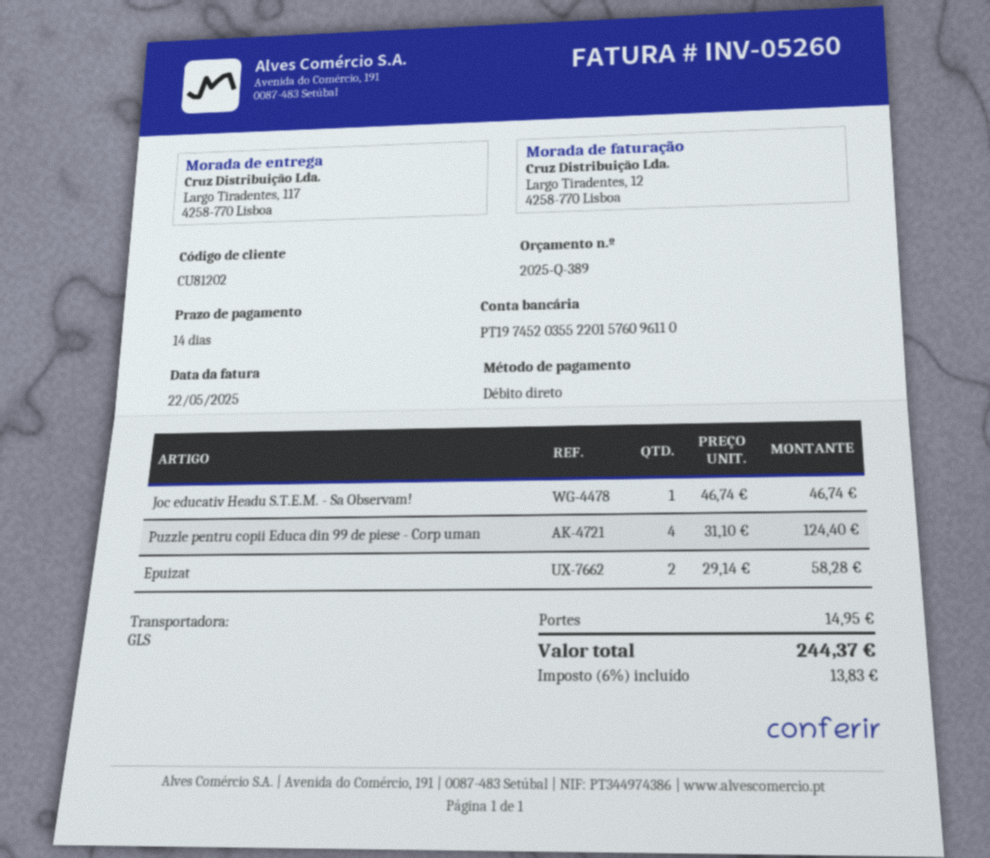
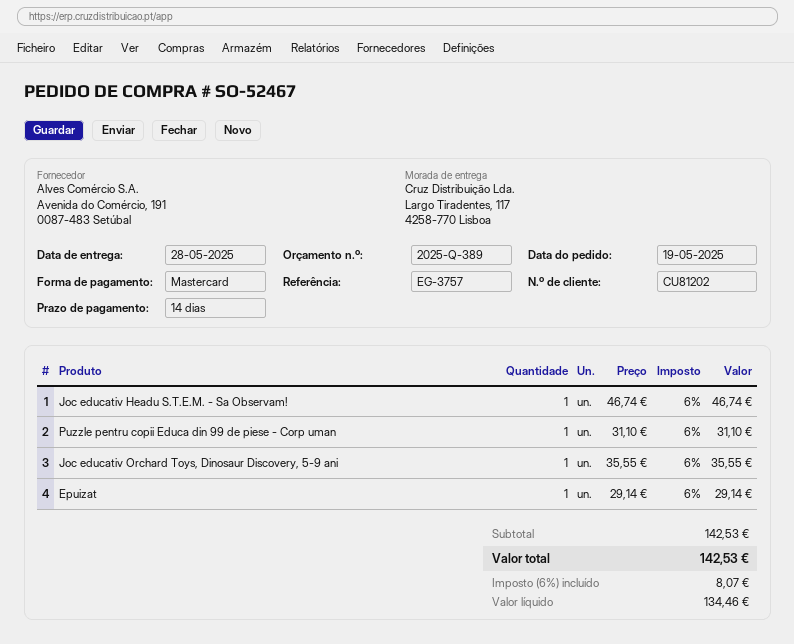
payment method: direct debit -> Mastercard
Puzzle pentru copii Educa din 99 de piese - Corp uman: 4 x 31.10 = 124.40 -> 1 x 31.10 = 31.10
Epuizat: 2 x 29.14 = 58.28 -> 1 x 29.14 = 29.14
Joc educativ Orchard Toys, Dinosaur Discovery, 5-9 ani: none -> 1 x 35.55 = 35.55
shipping: 14.95 -> none
tax: 6% = 13.83 -> 6% = 8.07
total: 244.37 -> 142.53

